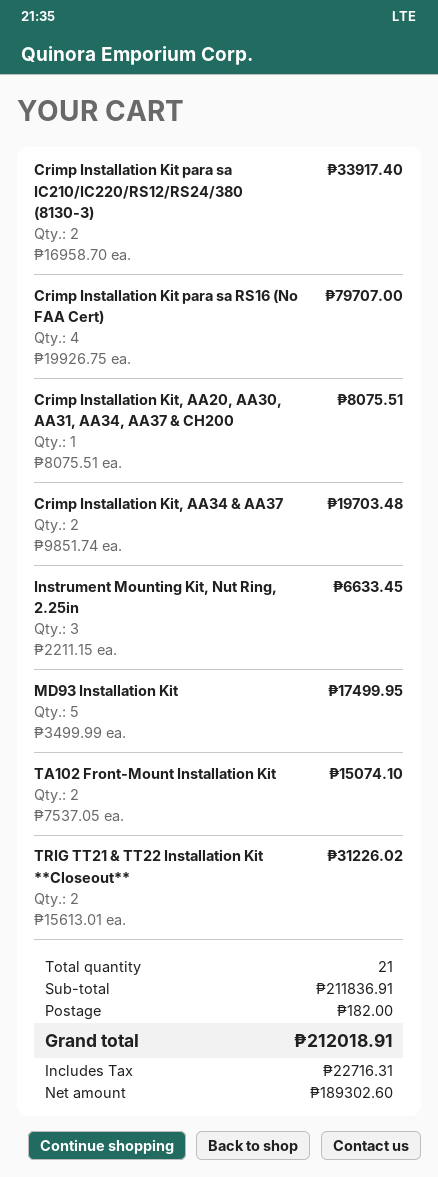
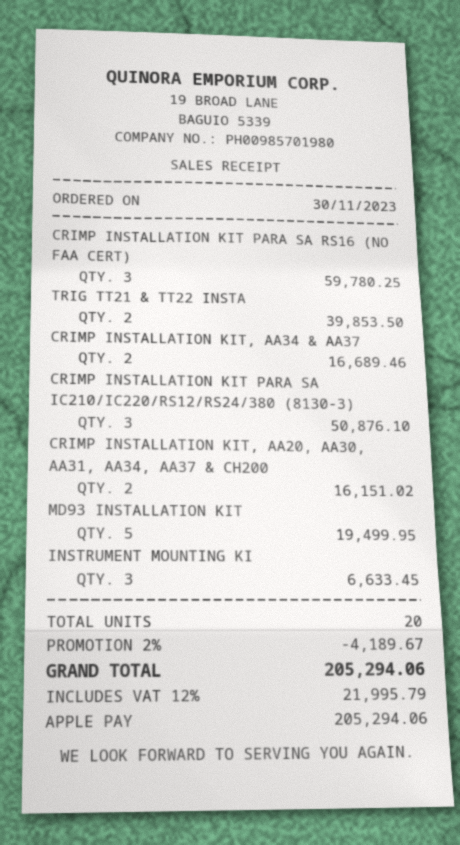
Crimp Installation Kit para sa IC210/IC220/RS12/RS24/380 (8130-3): 2 for 33917.40 -> 3 for 50876.10
Crimp Installation Kit para sa RS16 (No FAA Cert): 4 for 79707.00 -> 3 for 59780.25
Crimp Installation Kit, AA20, AA30, AA31, AA34, AA37 & CH200: 1 for 8075.51 -> 2 for 16151.02
Crimp Installation Kit, AA34 & AA37: 2 for 19703.48 -> 2 for 16689.46
MD93 Installation Kit: 5 for 17499.95 -> 5 for 19499.95
TA102 Front-Mount Installation Kit: 2 for 15074.10 -> none
TRIG TT21 & TT22 Installation Kit **Closeout**: 2 for 31226.02 -> 2 for 39853.50
total quantity: 21 -> 20
discount: none -> 2% = 4189.67
shipping: 182.00 -> none
tax: 22716.31 -> 21995.79
total: 212018.91 -> 205294.06

